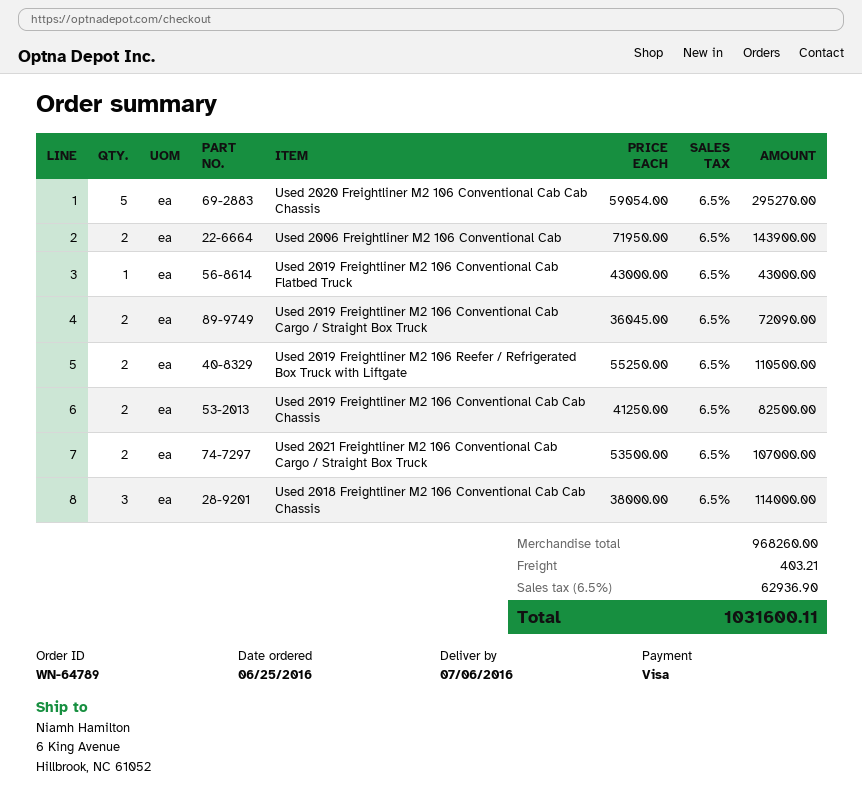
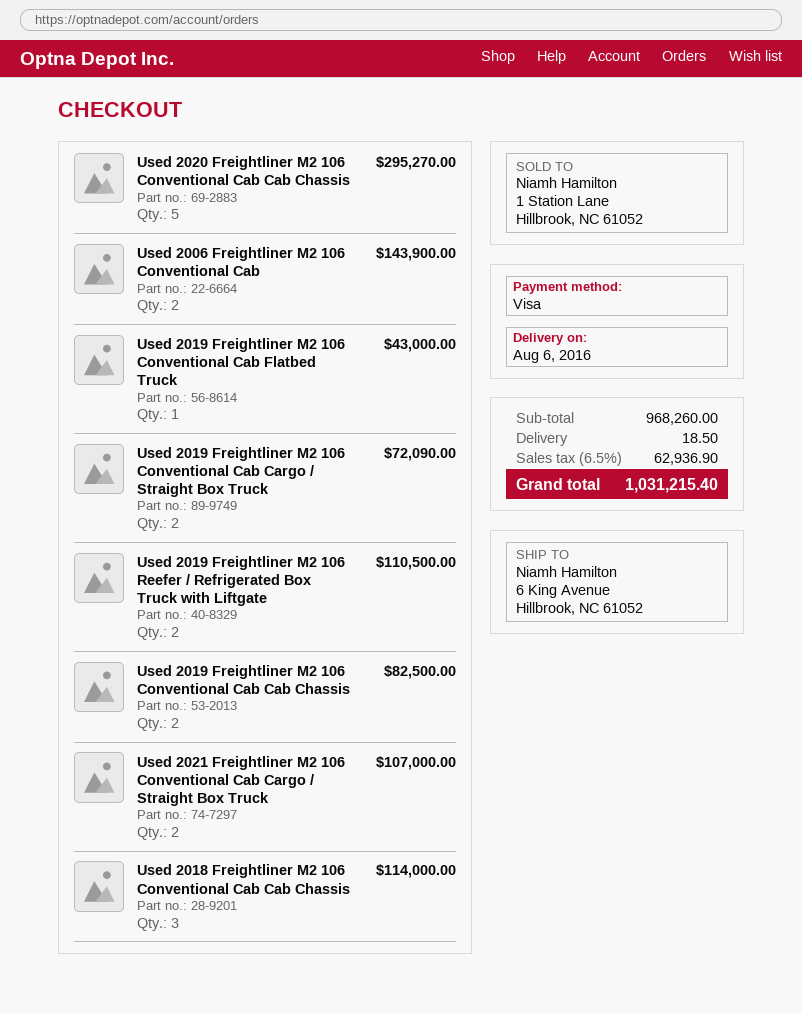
delivery date: 2016-07-06 -> 2016-08-06
shipping: 403.21 -> 18.50
total: 1031600.11 -> 1031215.40

